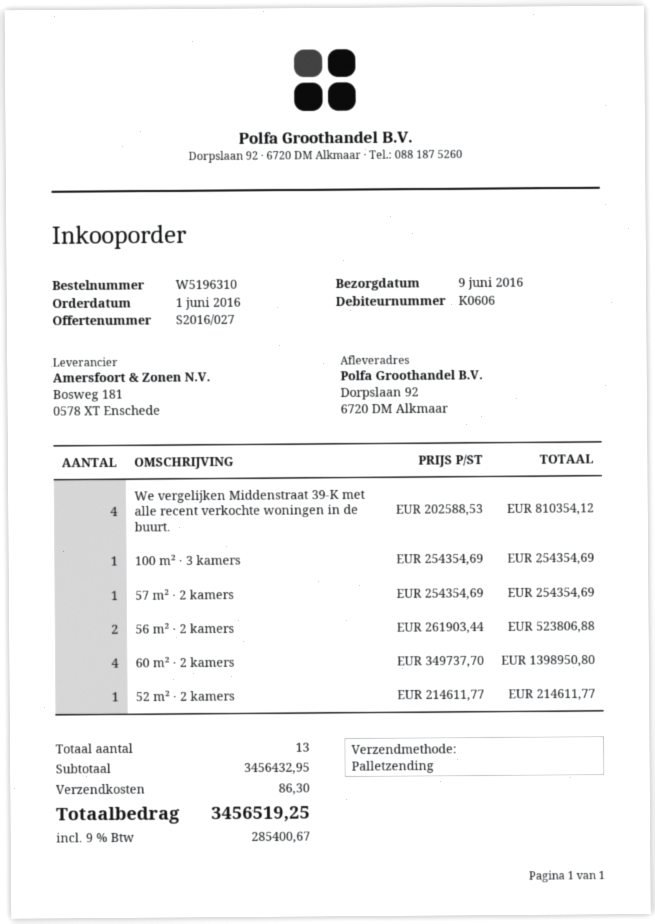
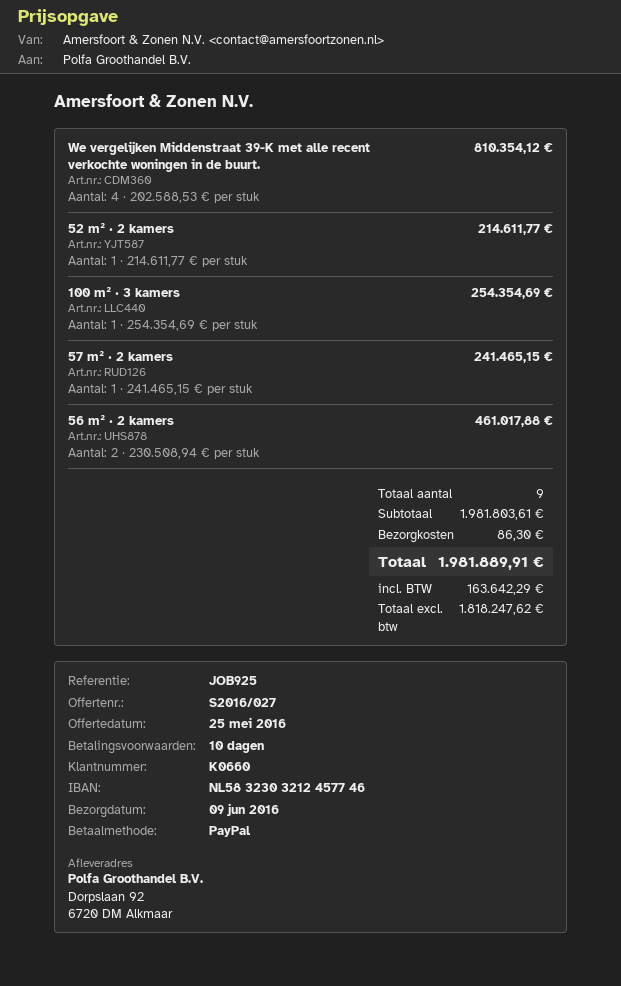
customer number: K0606 -> K0660
57 m² · 2 kamers: 1 x 254354.69 = 254354.69 -> 1 x 241465.15 = 241465.15
56 m² · 2 kamers: 2 x 261903.44 = 523806.88 -> 2 x 230508.94 = 461017.88
60 m² · 2 kamers: 4 x 349737.70 = 1398950.80 -> none
total quantity: 13 -> 9
subtotal: 3456432.95 -> 1981803.61
tax: 285400.67 -> 163642.29
total: 3456519.25 -> 1981889.91

